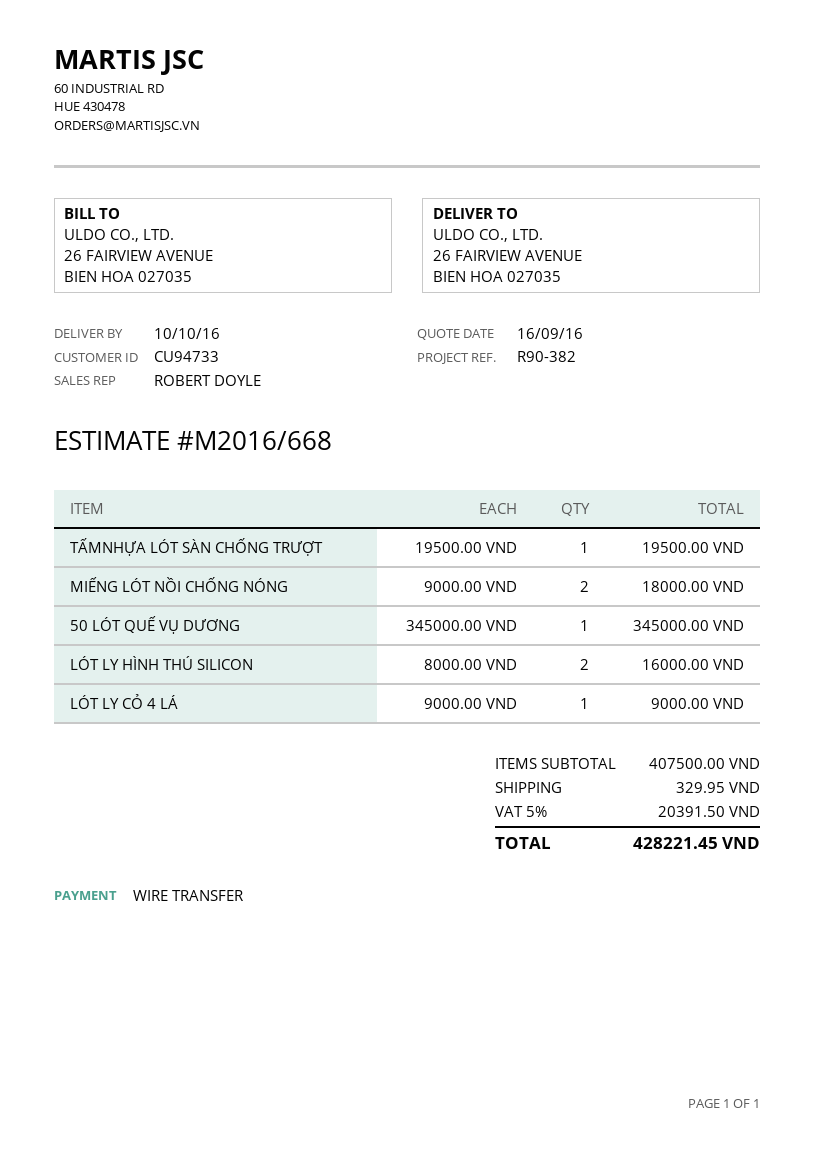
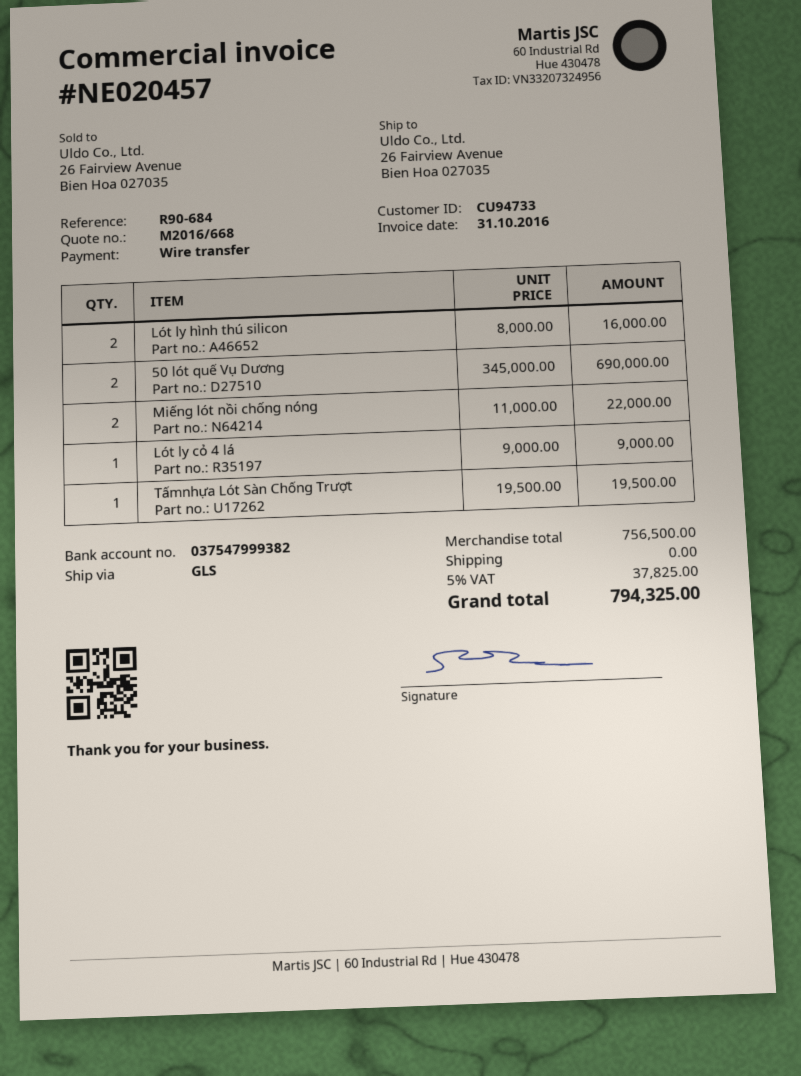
reference: R90-382 -> R90-684
MIẾNG LÓT NỒI CHỐNG NÓNG: 2 x 9000.00 = 18000.00 -> 2 x 11000.00 = 22000.00
50 LÓT QUẾ VỤ DƯƠNG: 1 x 345000.00 = 345000.00 -> 2 x 345000.00 = 690000.00
subtotal: 407500.00 -> 756500.00
shipping: 329.95 -> 0.00
tax: 5% = 20391.50 -> 5% = 37825.00
total: 428221.45 -> 794325.00

